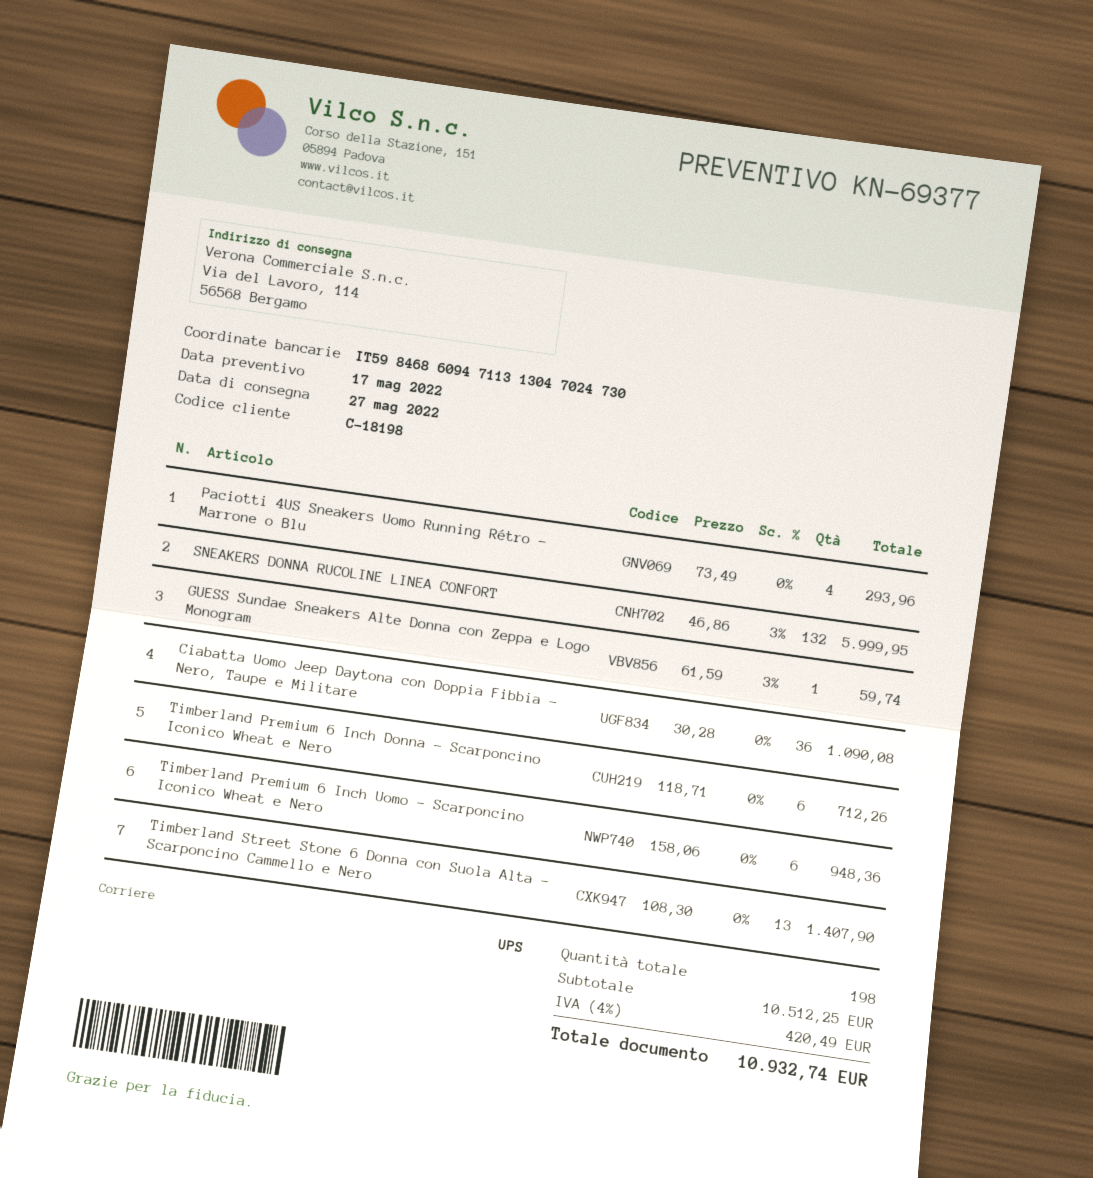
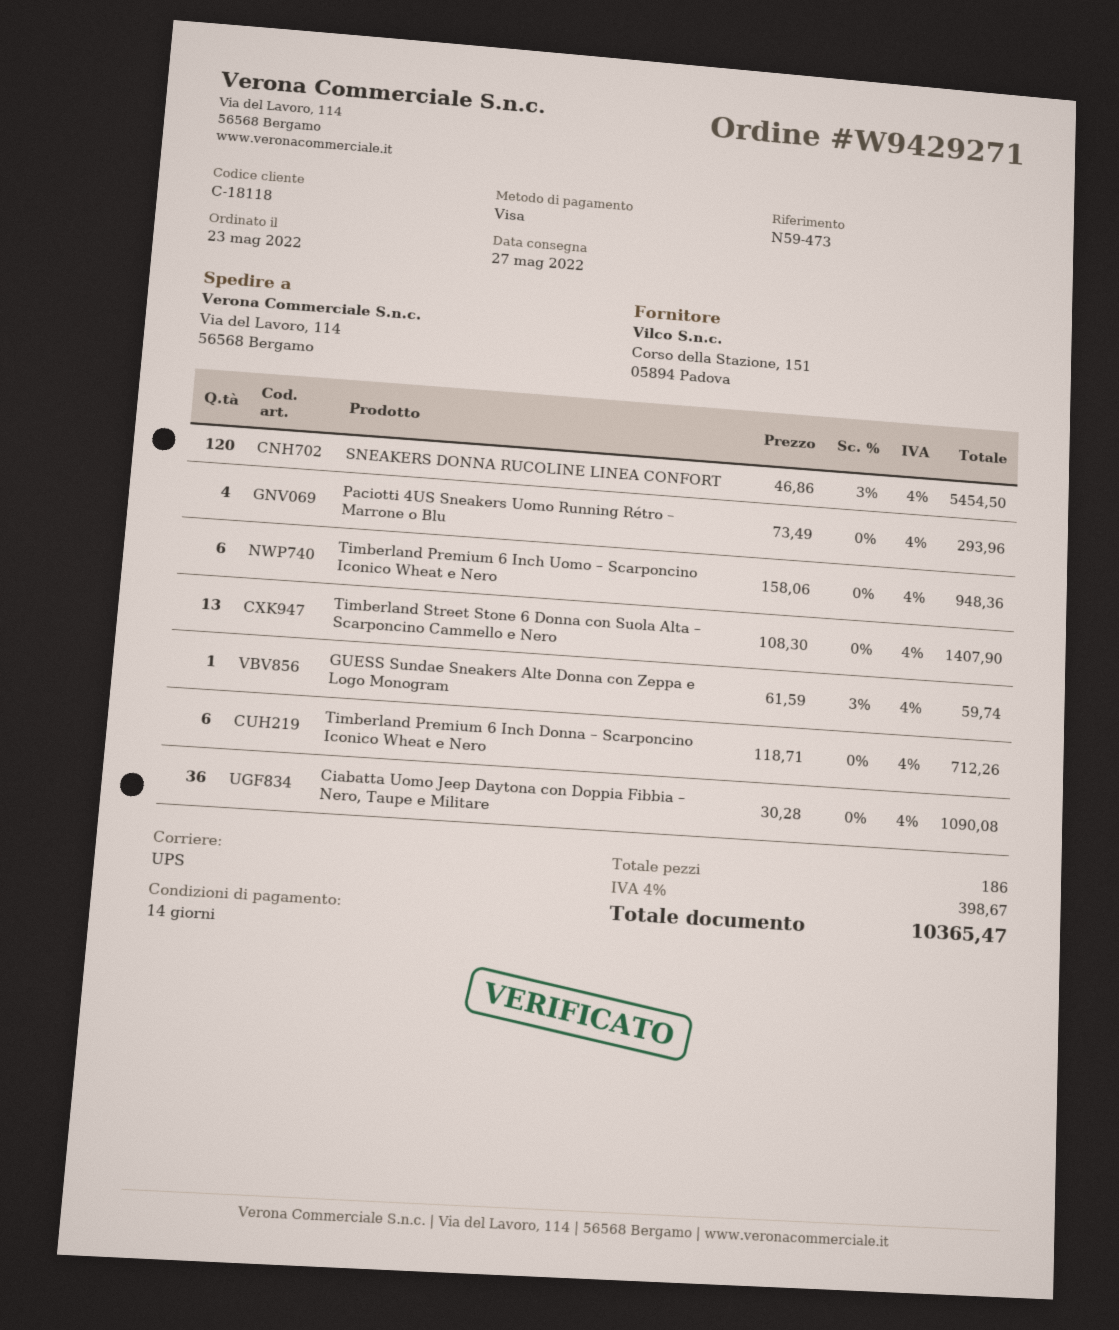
customer number: C-18198 -> C-18118
SNEAKERS DONNA RUCOLINE LINEA CONFORT: 132 x 46.86 - 3% = 5999.95 -> 120 x 46.86 - 3% = 5454.50
total quantity: 198 -> 186
tax: 4% = 420.49 -> 4% = 398.67
total: 10932.74 -> 10365.47

